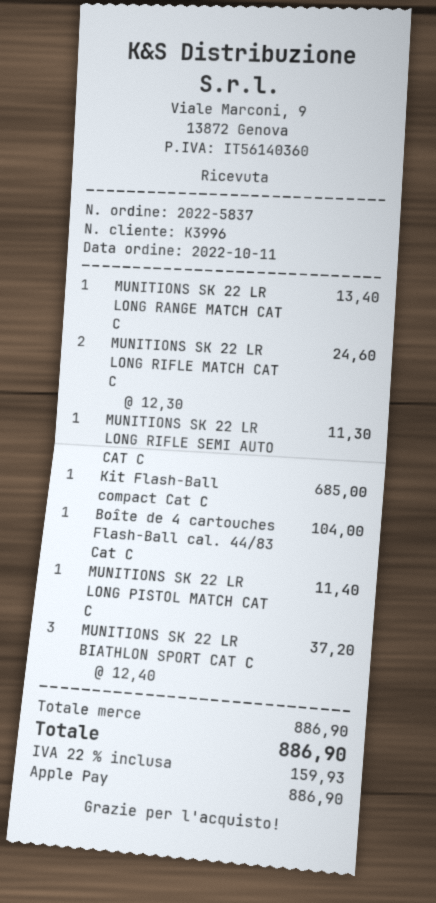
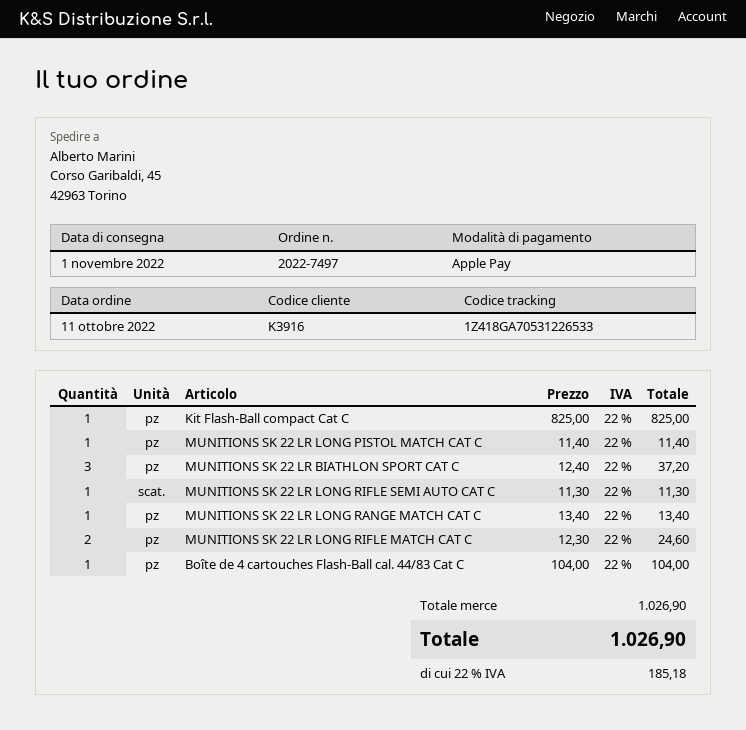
order number: 2022-5837 -> 2022-7497
customer number: K3996 -> K3916
Kit Flash-Ball compact Cat C: 1 x 685.00 = 685.00 -> 1 x 825.00 = 825.00
subtotal: 886.90 -> 1026.90
tax: 22% = 159.93 -> 22% = 185.18
total: 886.90 -> 1026.90

